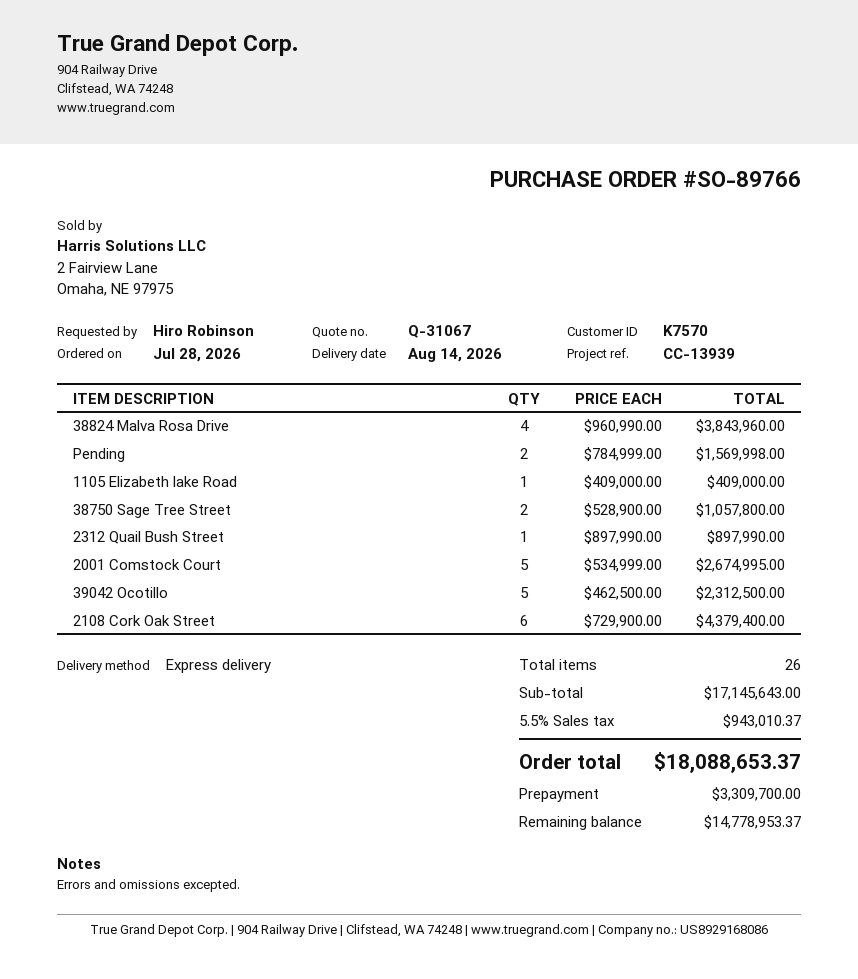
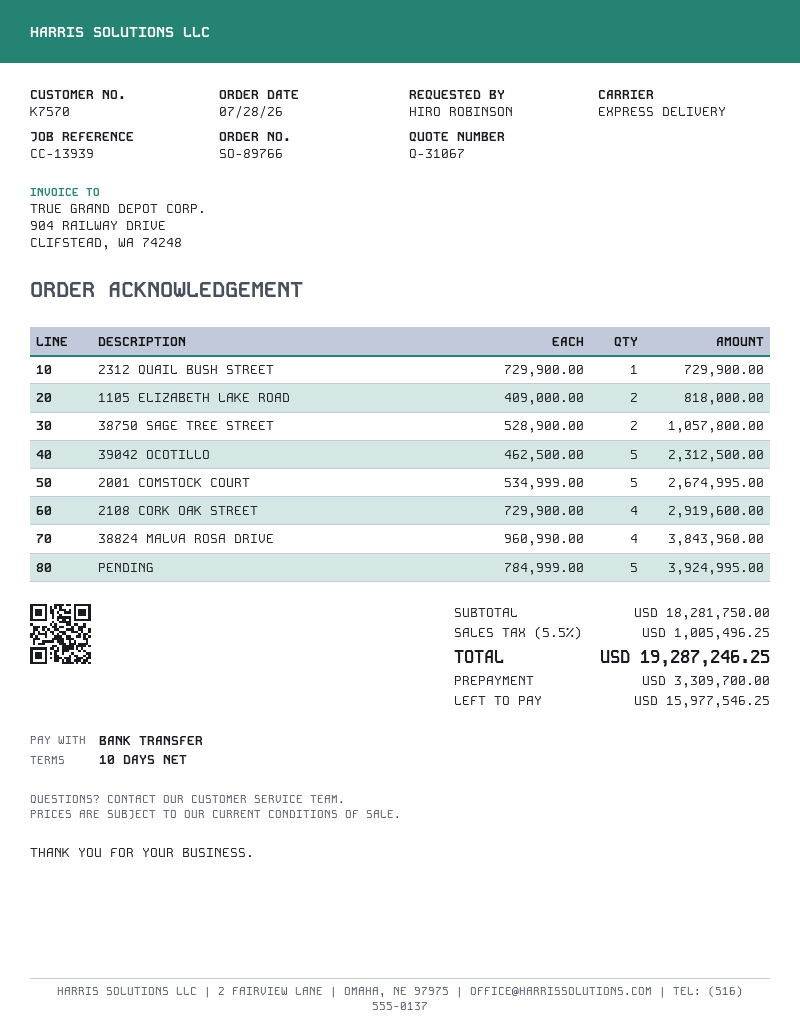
Pending: 2 x 784999.00 = 1569998.00 -> 5 x 784999.00 = 3924995.00
1105 Elizabeth lake Road: 1 x 409000.00 = 409000.00 -> 2 x 409000.00 = 818000.00
2312 Quail Bush Street: 1 x 897990.00 = 897990.00 -> 1 x 729900.00 = 729900.00
2108 Cork Oak Street: 6 x 729900.00 = 4379400.00 -> 4 x 729900.00 = 2919600.00
subtotal: 17145643.00 -> 18281750.00
tax: 5.5% = 943010.37 -> 5.5% = 1005496.25
total: 18088653.37 -> 19287246.25
balance: 14778953.37 -> 15977546.25

